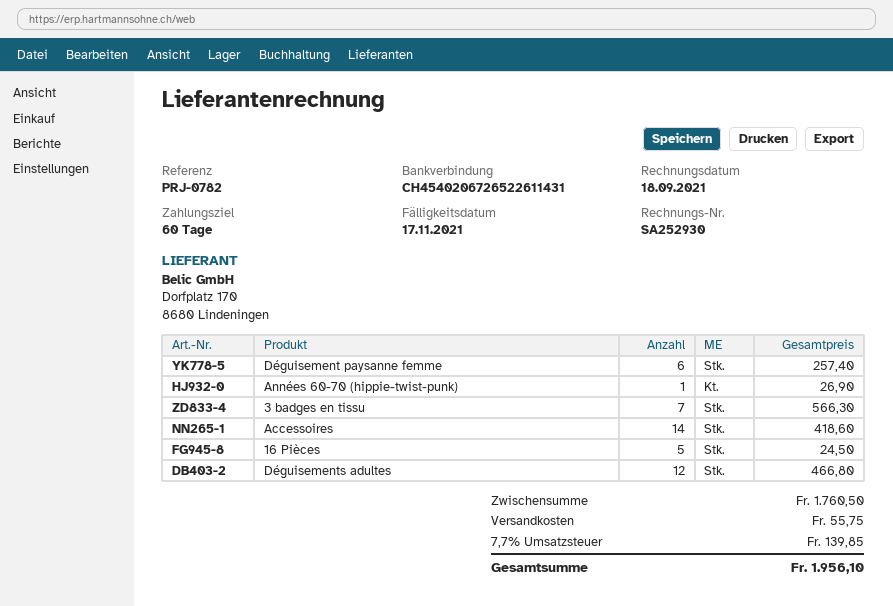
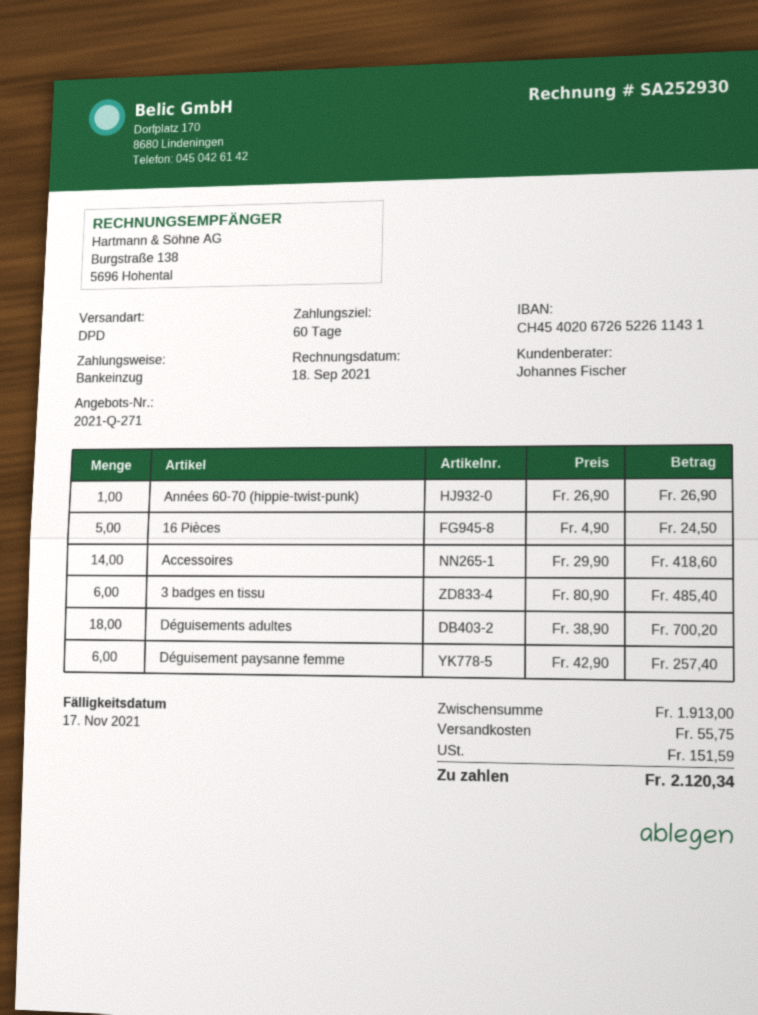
3 badges en tissu: 7 for 566.30 -> 6 for 485.40
Déguisements adultes: 12 for 466.80 -> 18 for 700.20
subtotal: 1760.50 -> 1913.00
tax: 139.85 -> 151.59
total: 1956.10 -> 2120.34

